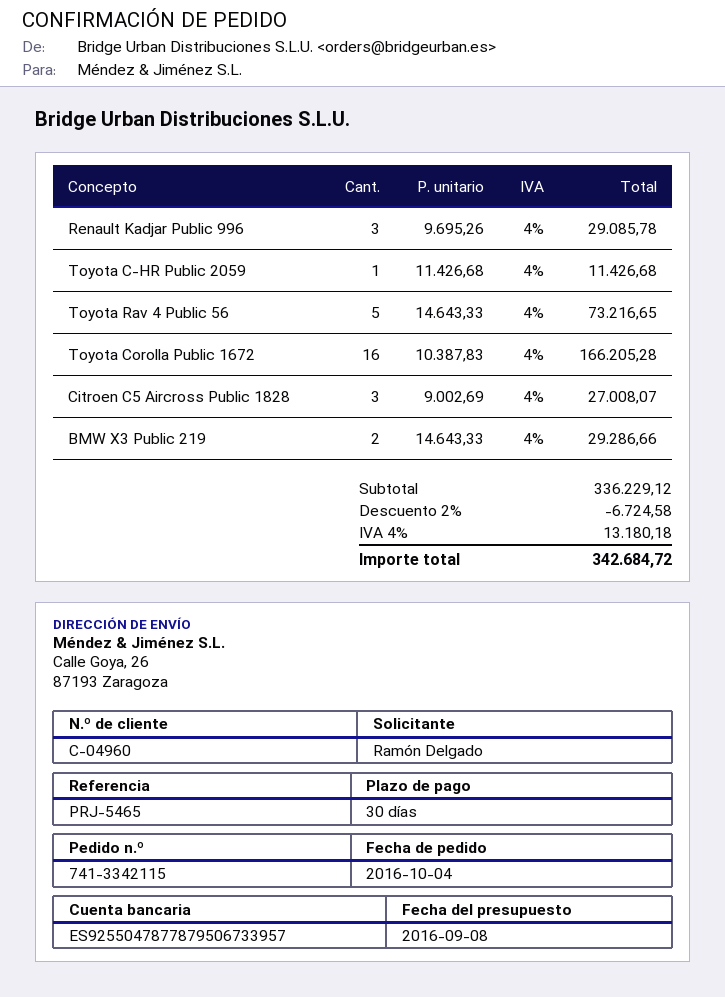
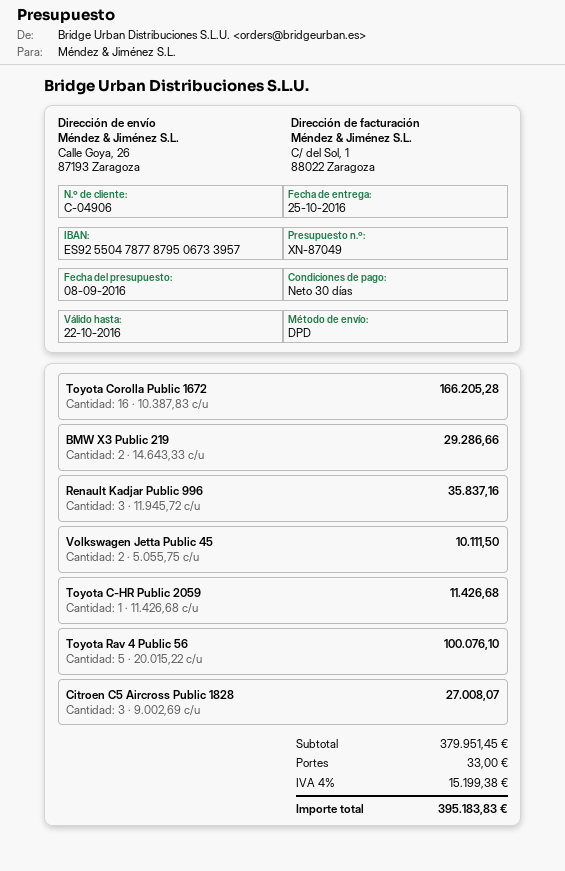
customer number: C-04960 -> C-04906
Renault Kadjar Public 996: 3 x 9695.26 = 29085.78 -> 3 x 11945.72 = 35837.16
Toyota Rav 4 Public 56: 5 x 14643.33 = 73216.65 -> 5 x 20015.22 = 100076.10
Volkswagen Jetta Public 45: none -> 2 x 5055.75 = 10111.50
subtotal: 336229.12 -> 379951.45
discount: 2% = 6724.58 -> none
shipping: none -> 33.00
tax: 4% = 13180.18 -> 4% = 15199.38
total: 342684.72 -> 395183.83

